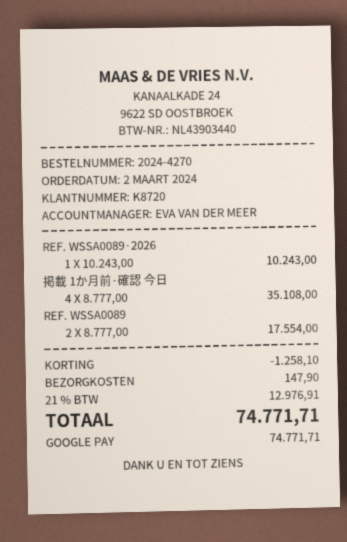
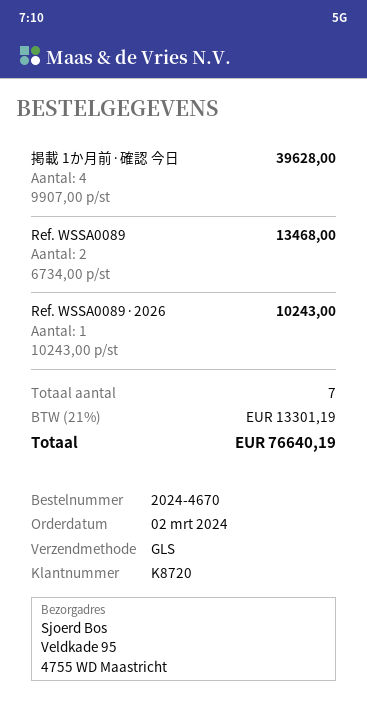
order number: 2024-4270 -> 2024-4670
掲載 1か月前·確認 今日: 4 x 8777.00 = 35108.00 -> 4 x 9907.00 = 39628.00
REF. WSSA0089: 2 x 8777.00 = 17554.00 -> 2 x 6734.00 = 13468.00
discount: 1258.10 -> none
shipping: 147.90 -> none
tax: 21% = 12976.91 -> 21% = 13301.19
total: 74771.71 -> 76640.19

